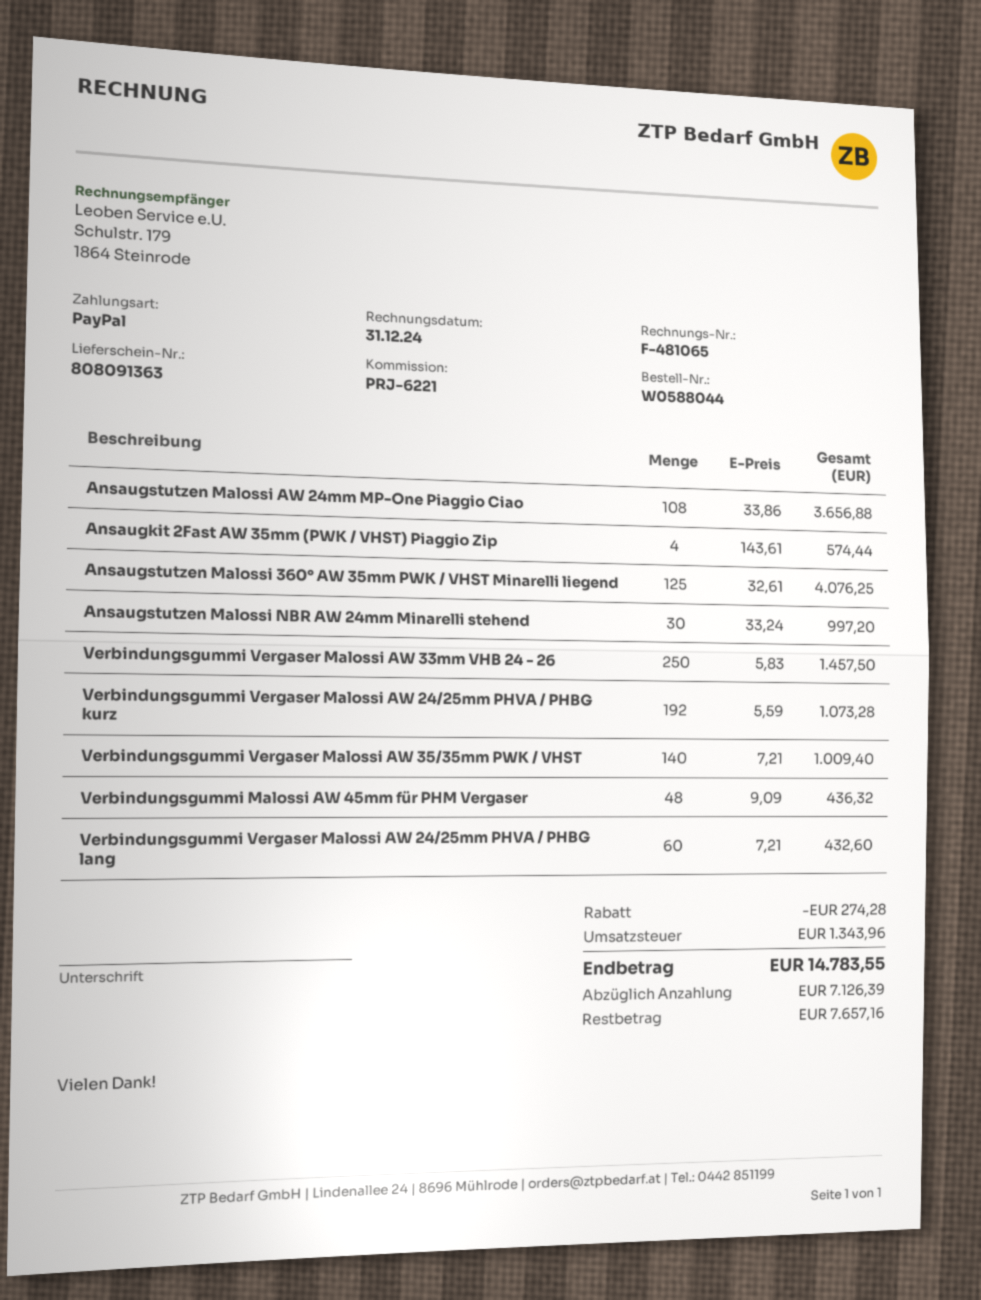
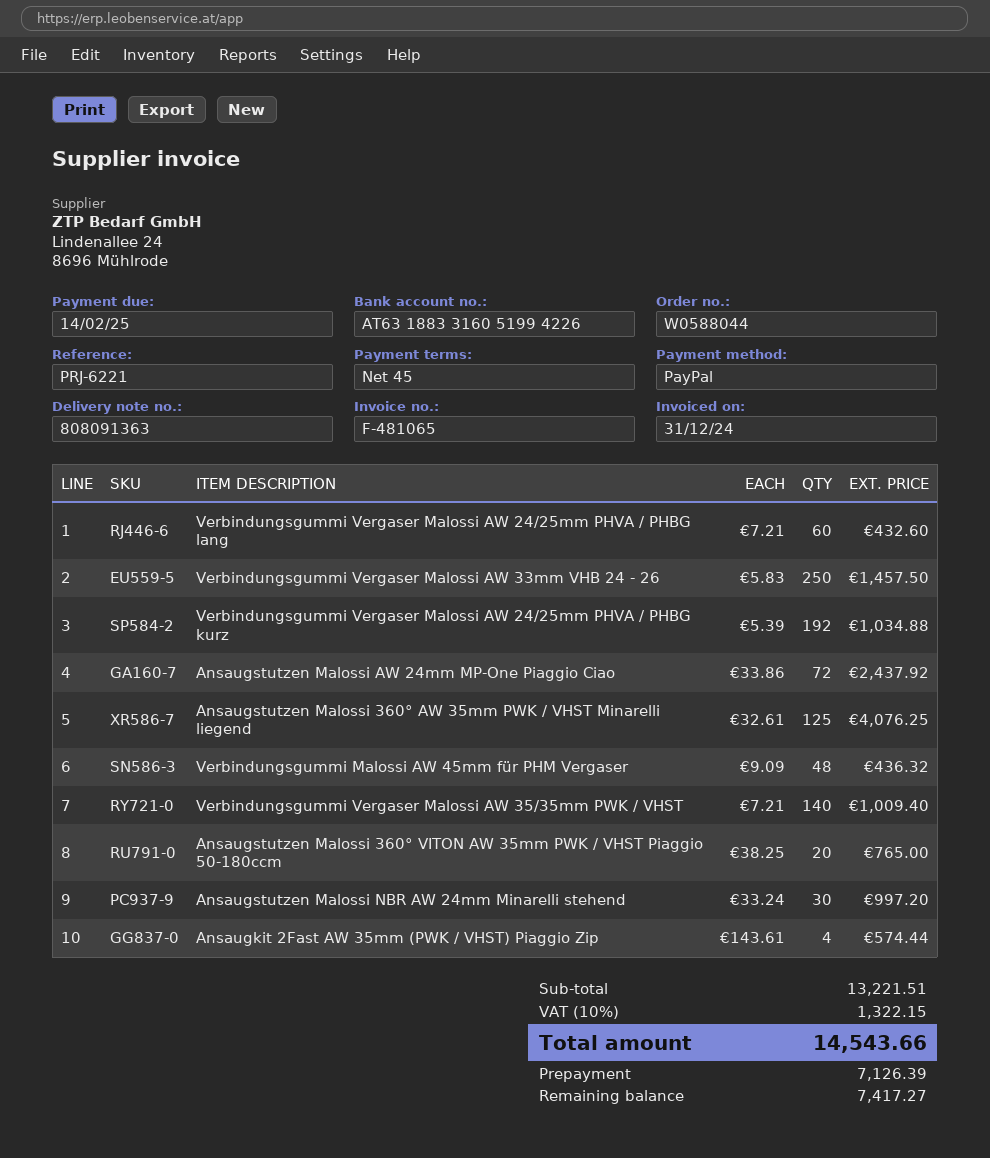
Ansaugstutzen Malossi AW 24mm MP-One Piaggio Ciao: 108 x 33.86 = 3656.88 -> 72 x 33.86 = 2437.92
Verbindungsgummi Vergaser Malossi AW 24/25mm PHVA / PHBG kurz: 192 x 5.59 = 1073.28 -> 192 x 5.39 = 1034.88
Ansaugstutzen Malossi 360° VITON AW 35mm PWK / VHST Piaggio 50-180ccm: none -> 20 x 38.25 = 765.00
discount: 274.28 -> none
tax: 1343.96 -> 1322.15
total: 14783.55 -> 14543.66
balance: 7657.16 -> 7417.27

